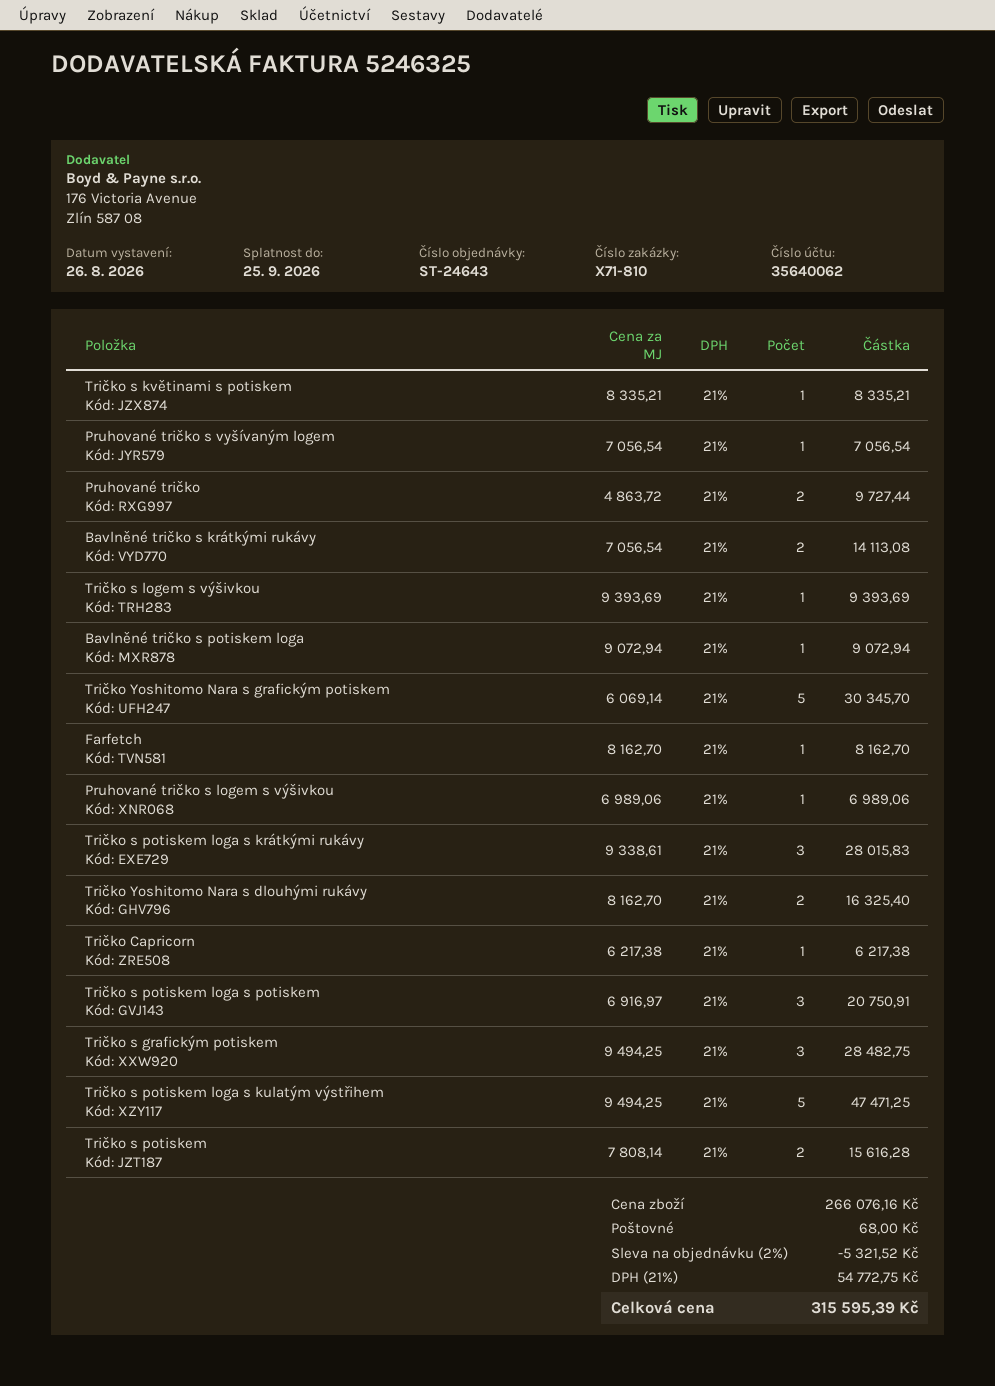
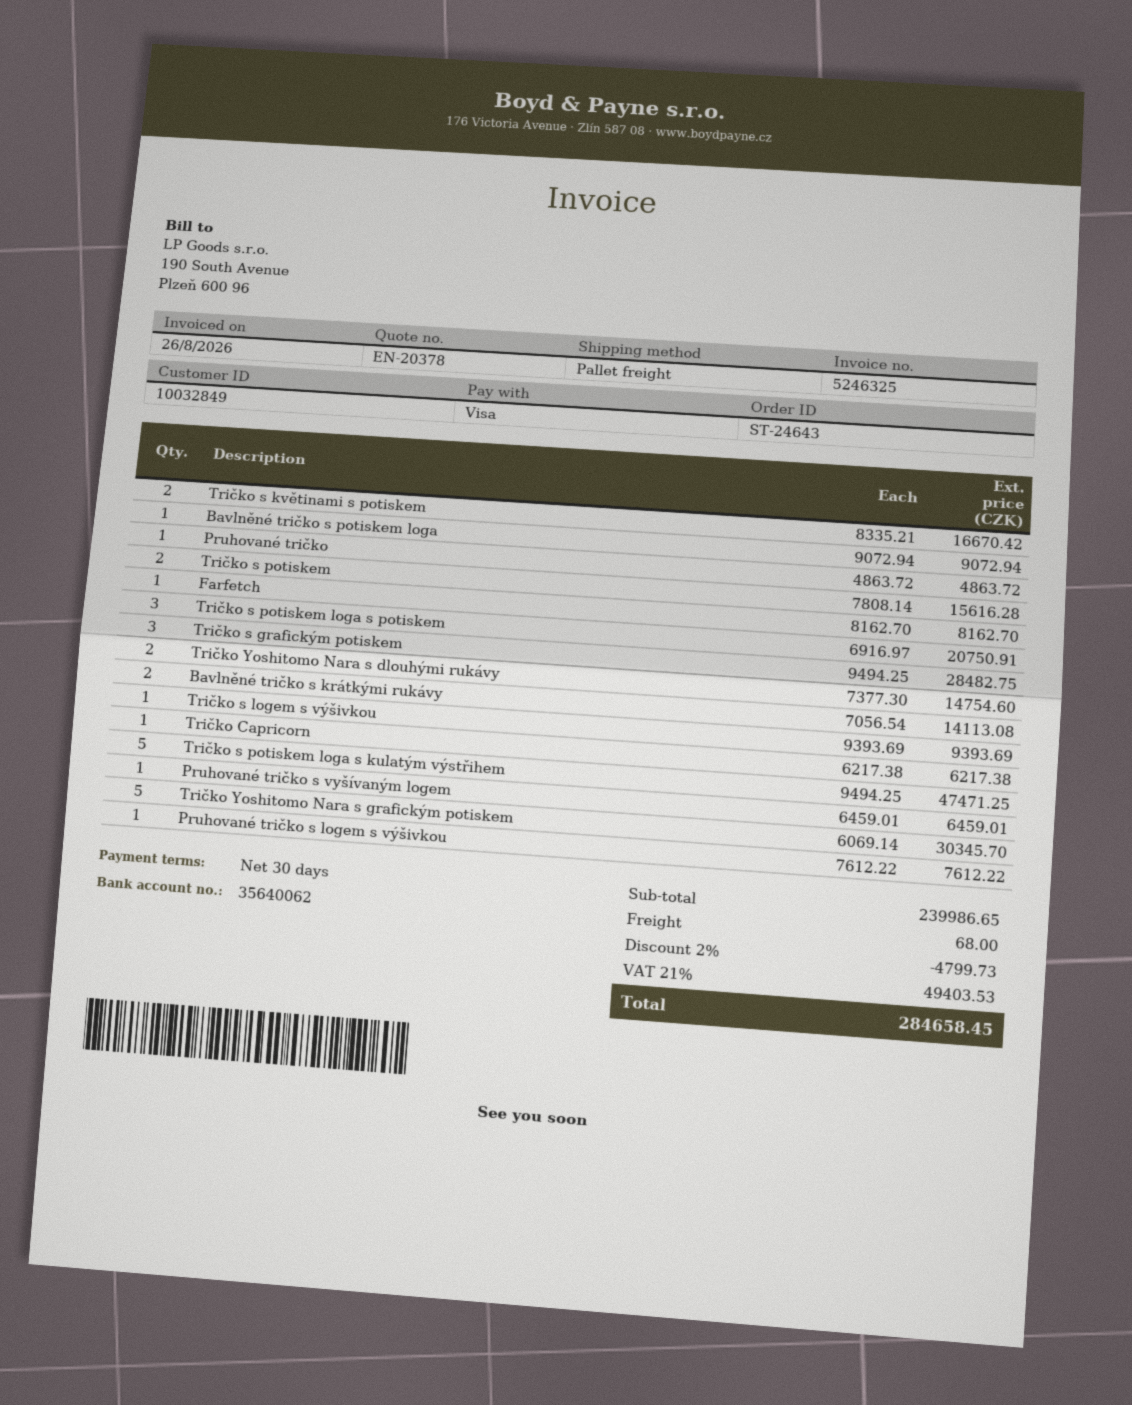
Tričko s květinami s potiskem: 1 x 8335.21 = 8335.21 -> 2 x 8335.21 = 16670.42
Pruhované tričko s vyšívaným logem: 1 x 7056.54 = 7056.54 -> 1 x 6459.01 = 6459.01
Pruhované tričko: 2 x 4863.72 = 9727.44 -> 1 x 4863.72 = 4863.72
Pruhované tričko s logem s výšivkou: 1 x 6989.06 = 6989.06 -> 1 x 7612.22 = 7612.22
Tričko s potiskem loga s krátkými rukávy: 3 x 9338.61 = 28015.83 -> none
Tričko Yoshitomo Nara s dlouhými rukávy: 2 x 8162.70 = 16325.40 -> 2 x 7377.30 = 14754.60
subtotal: 266076.16 -> 239986.65
discount: 2% = 5321.52 -> 2% = 4799.73
tax: 21% = 54772.75 -> 21% = 49403.53
total: 315595.39 -> 284658.45

